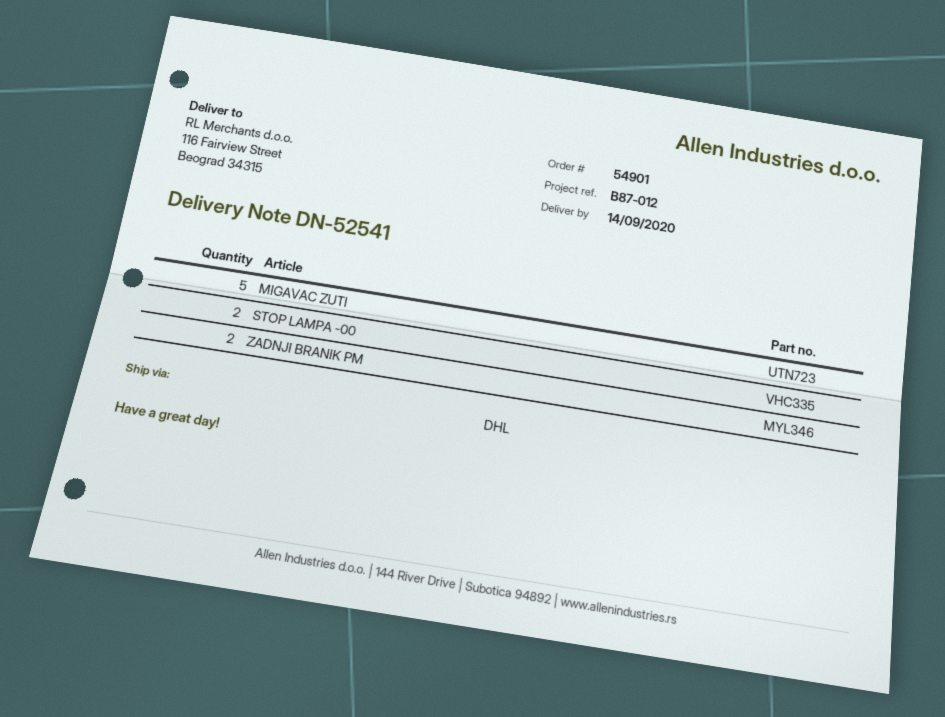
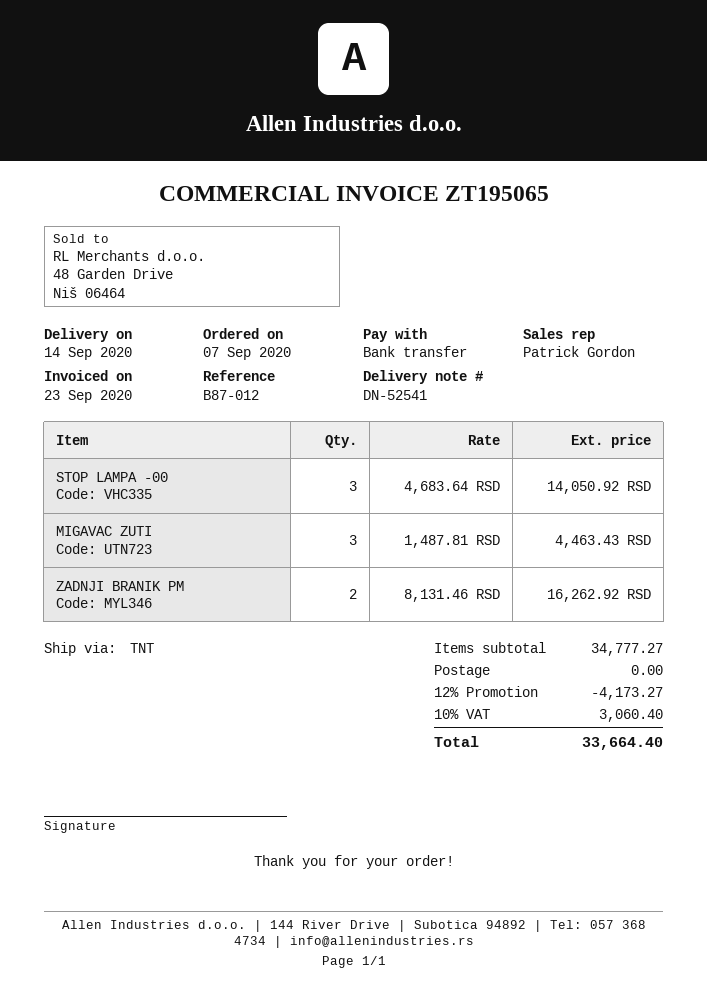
shipping method: DHL -> TNT
MIGAVAC ZUTI: 5 -> 3
STOP LAMPA -00: 2 -> 3

